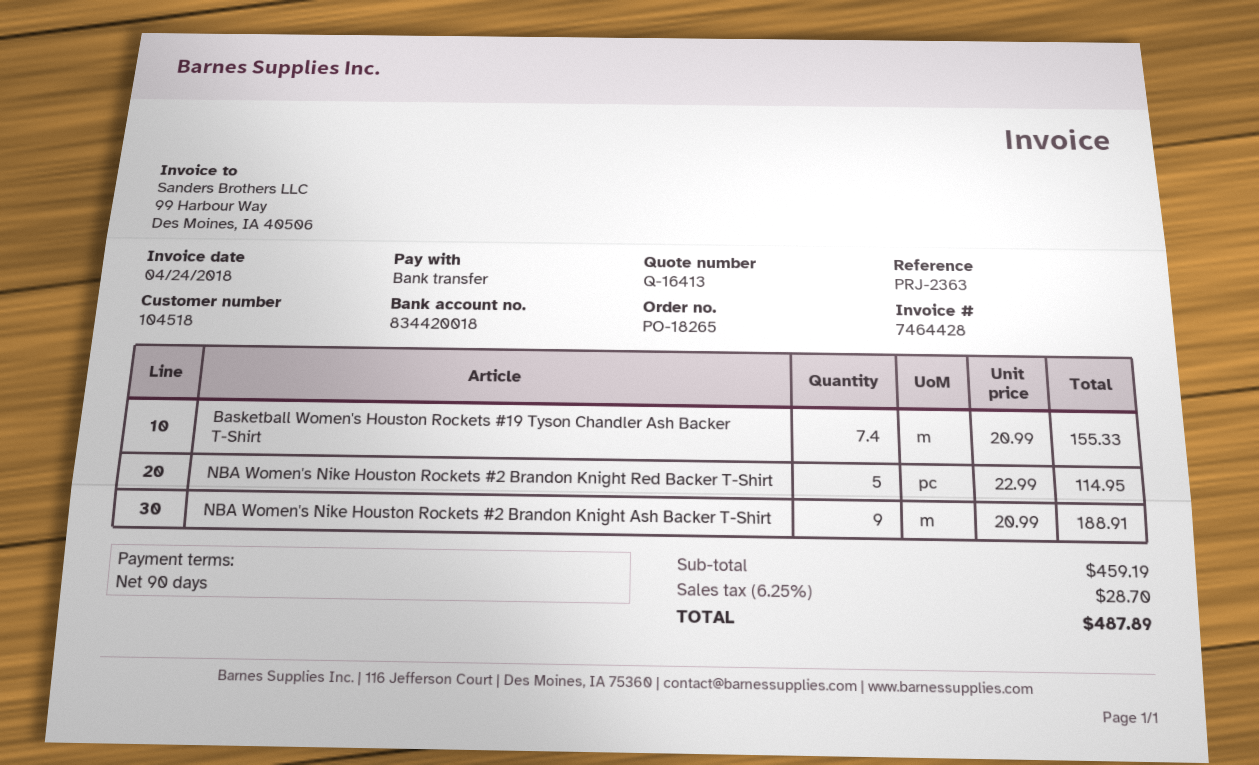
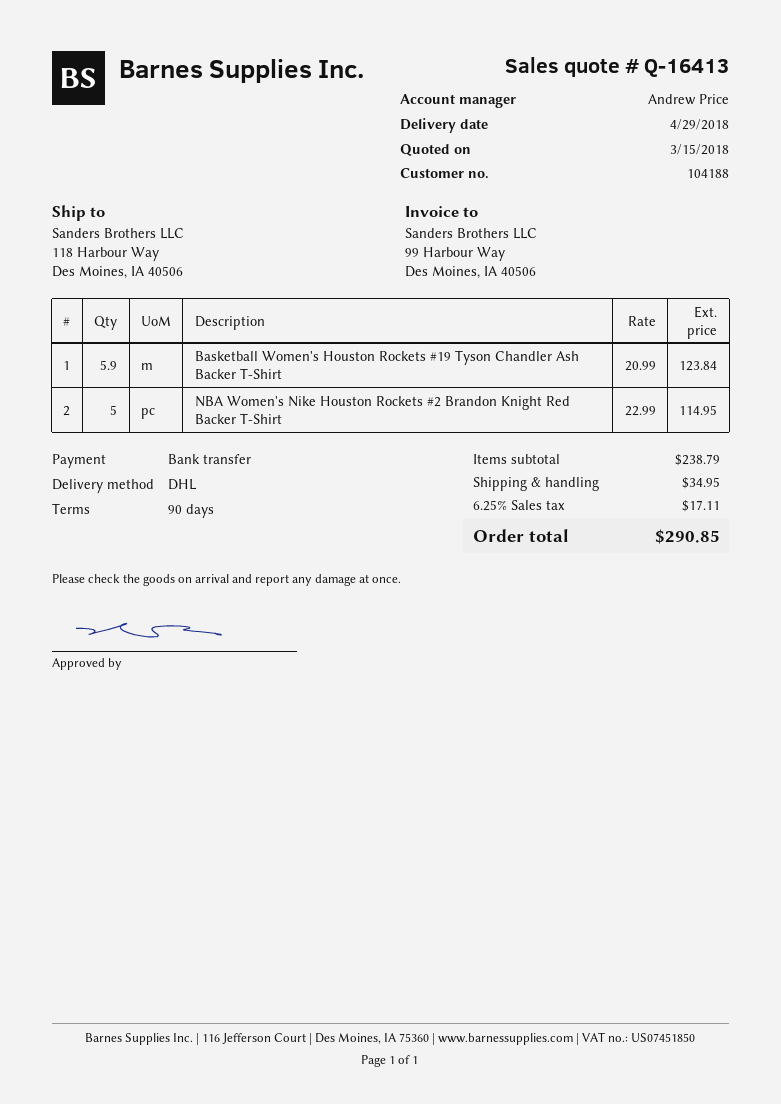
customer number: 104518 -> 104188
Basketball Women's Houston Rockets #19 Tyson Chandler Ash Backer T-Shirt: 7.4 x 20.99 = 155.33 -> 5.9 x 20.99 = 123.84
NBA Women's Nike Houston Rockets #2 Brandon Knight Ash Backer T-Shirt: 9 x 20.99 = 188.91 -> none
subtotal: 459.19 -> 238.79
shipping: none -> 34.95
tax: 6.25% = 28.70 -> 6.25% = 17.11
total: 487.89 -> 290.85

